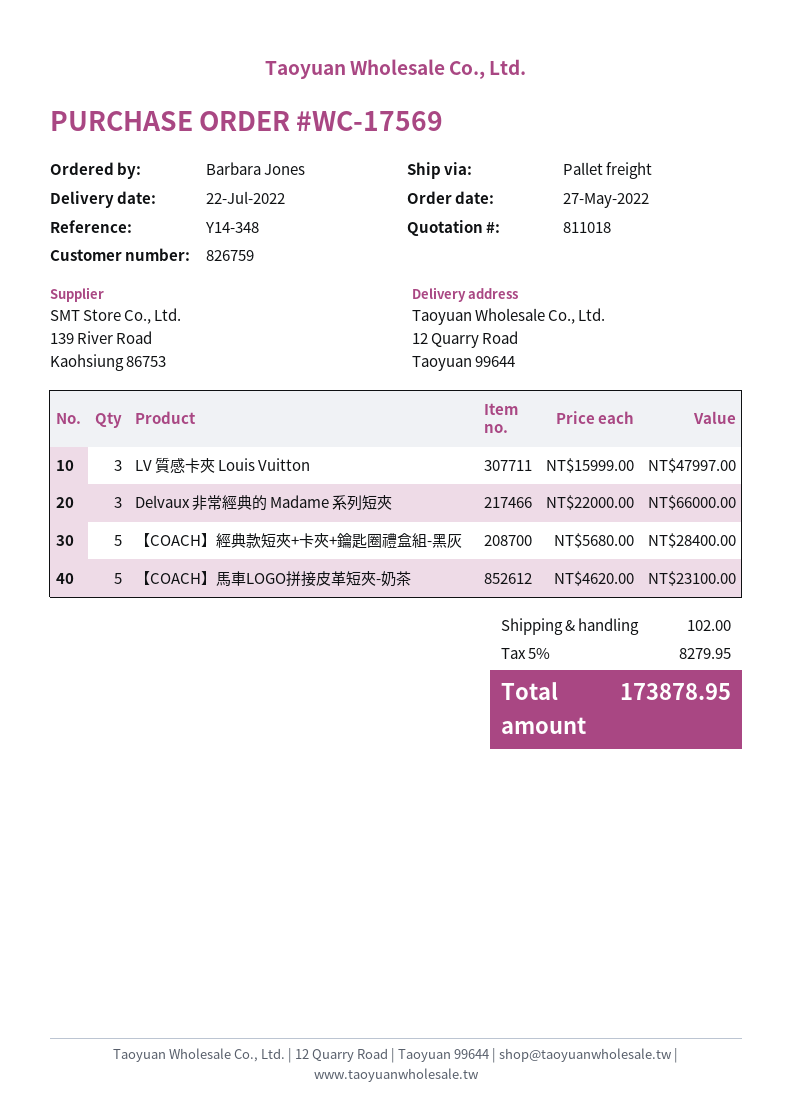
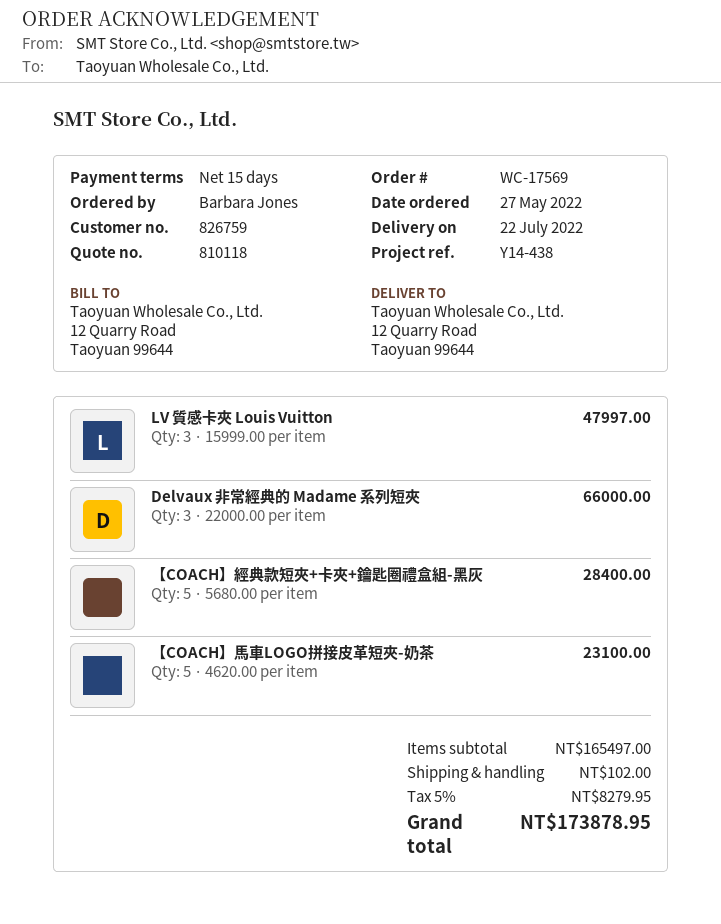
quote number: 811018 -> 810118
reference: Y14-348 -> Y14-438

